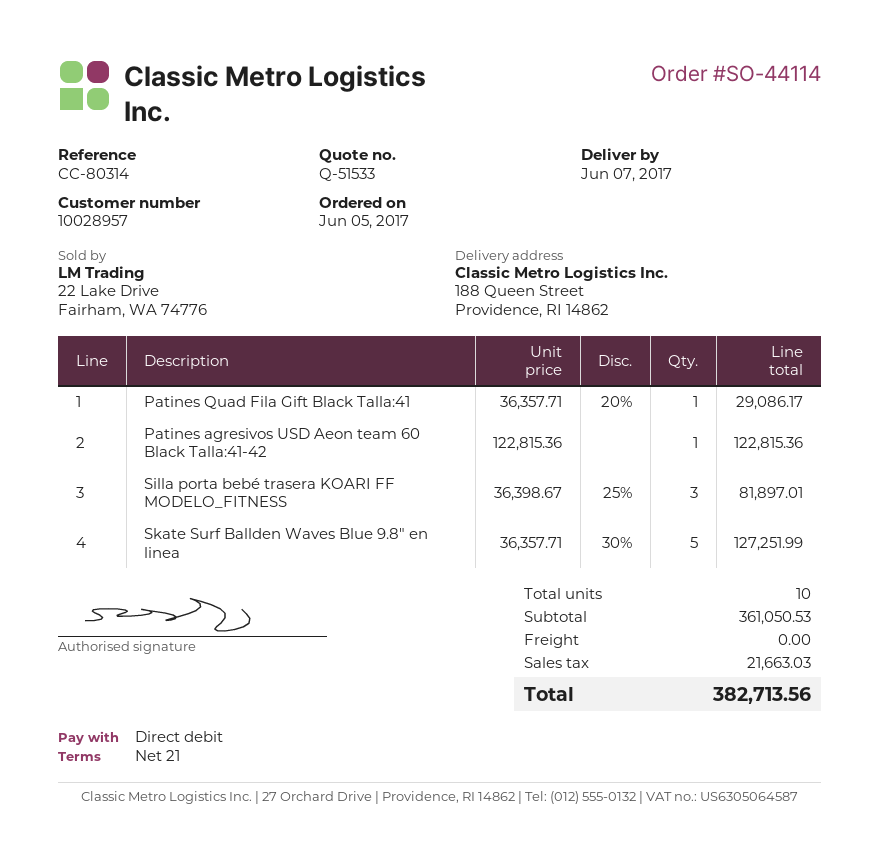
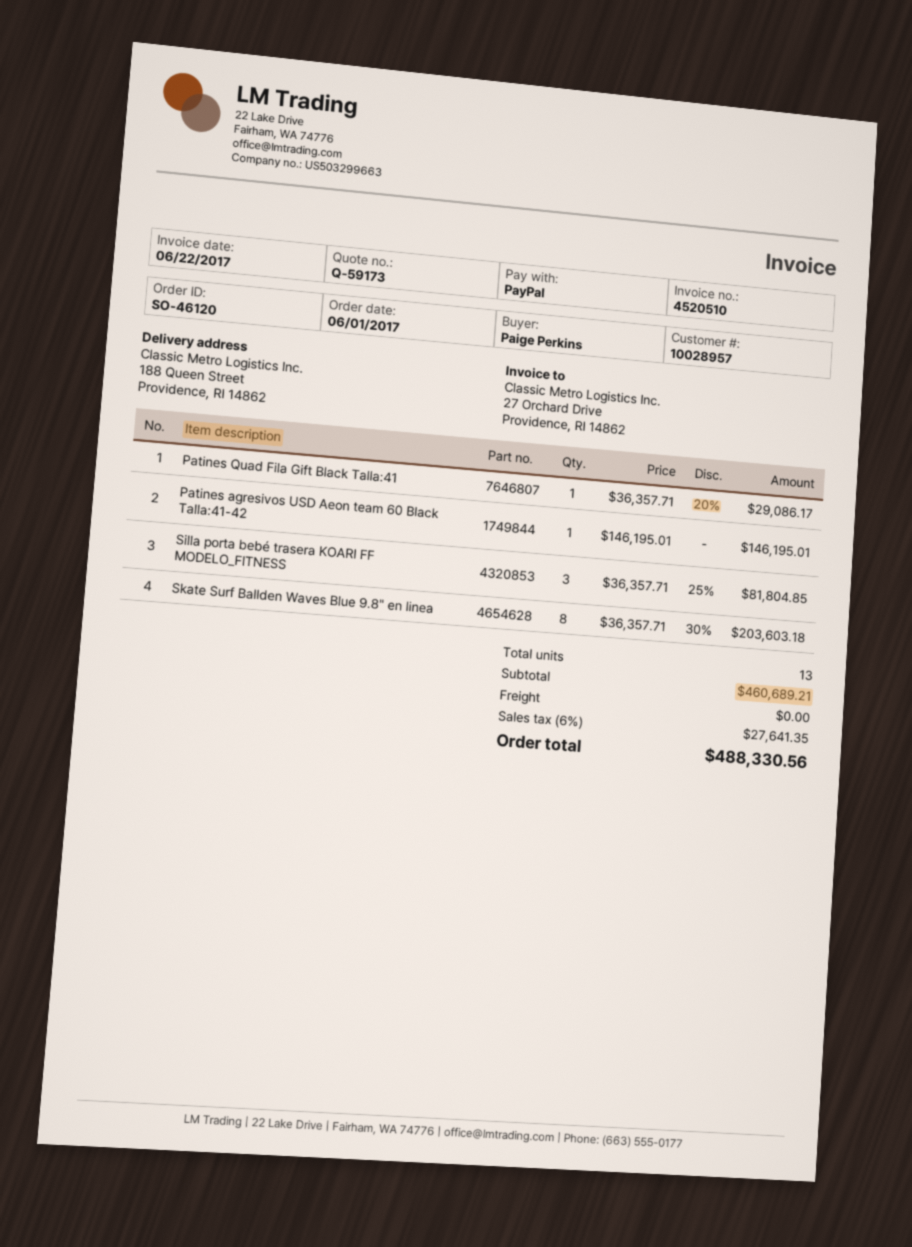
quote number: Q-51533 -> Q-59173
order number: SO-44114 -> SO-46120
order date: 2017-06-05 -> 2017-06-01
payment method: direct debit -> PayPal
Patines agresivos USD Aeon team 60 Black Talla:41-42: 1 x 122815.36 = 122815.36 -> 1 x 146195.01 = 146195.01
Silla porta bebé trasera KOARI FF MODELO_FITNESS: 3 x 36398.67 - 25% = 81897.01 -> 3 x 36357.71 - 25% = 81804.85
Skate Surf Ballden Waves Blue 9.8" en linea: 5 x 36357.71 - 30% = 127251.99 -> 8 x 36357.71 - 30% = 203603.18
total quantity: 10 -> 13
subtotal: 361050.53 -> 460689.21
tax: 21663.03 -> 27641.35
total: 382713.56 -> 488330.56

